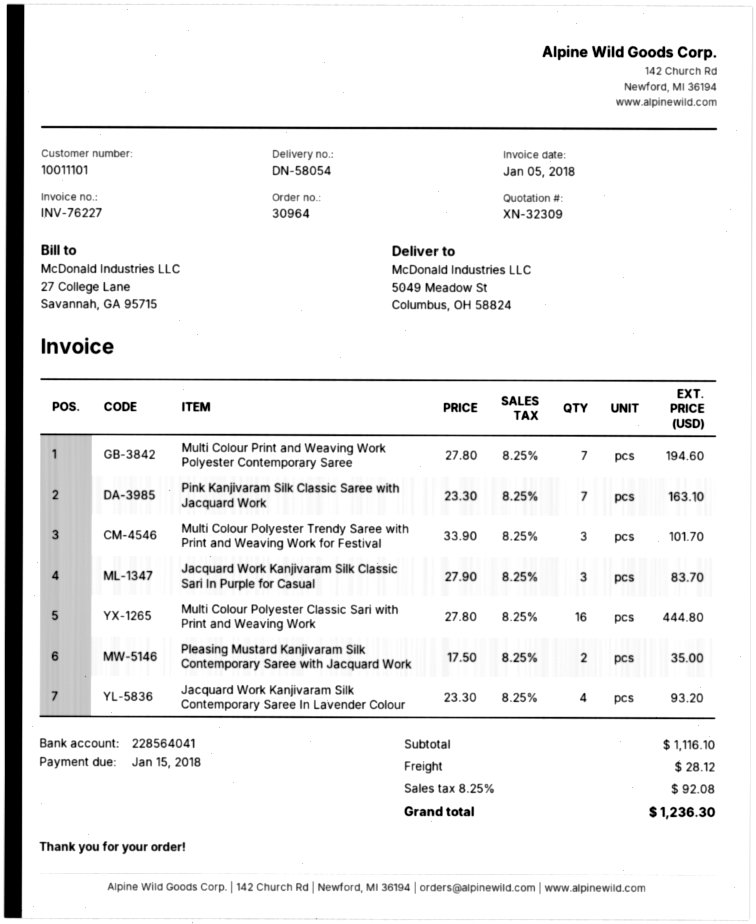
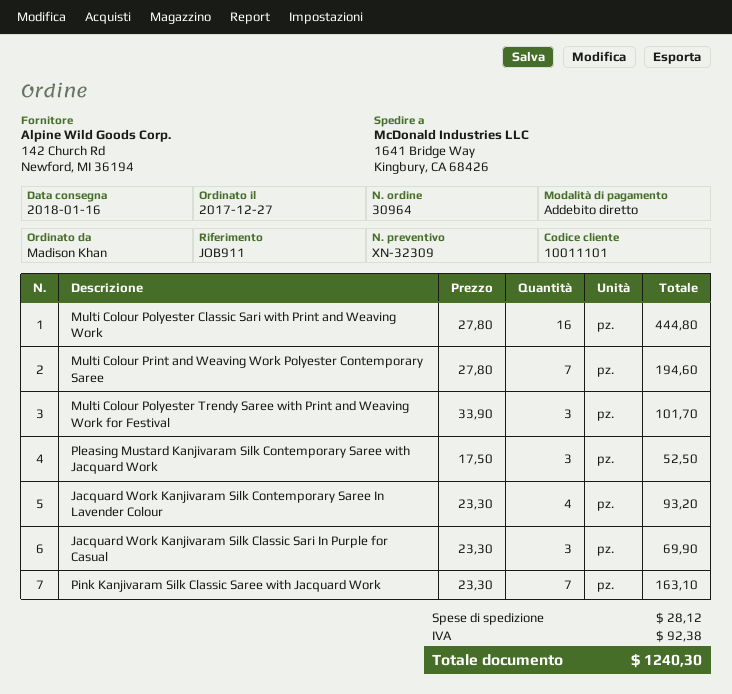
ship to: 5049 Meadow St, Columbus, OH 58824 -> 1641 Bridge Way, Kingbury, CA 68426
Jacquard Work Kanjivaram Silk Classic Sari In Purple for Casual: 3 x 27.90 = 83.70 -> 3 x 23.30 = 69.90
Pleasing Mustard Kanjivaram Silk Contemporary Saree with Jacquard Work: 2 x 17.50 = 35.00 -> 3 x 17.50 = 52.50
tax: 92.08 -> 92.38
total: 1236.30 -> 1240.30

